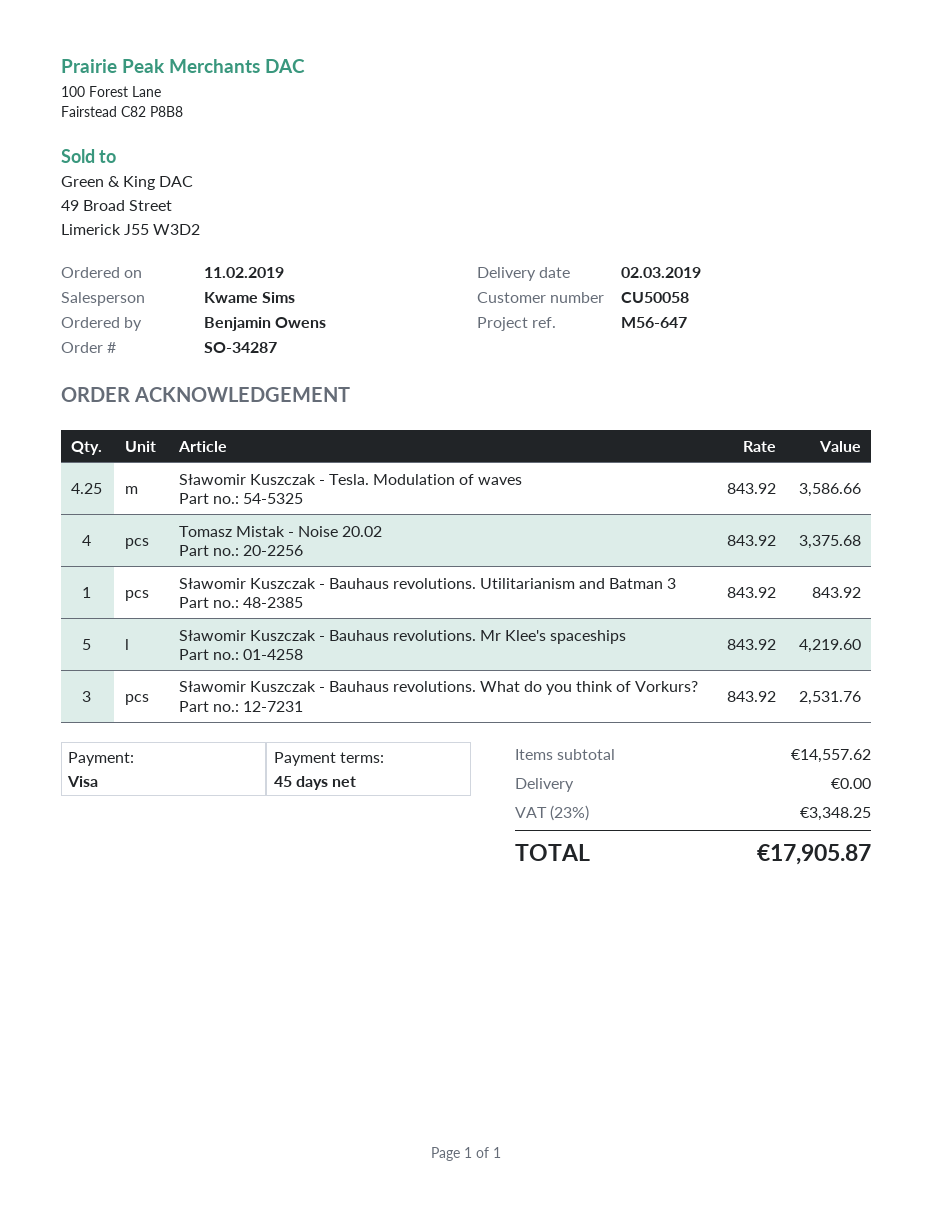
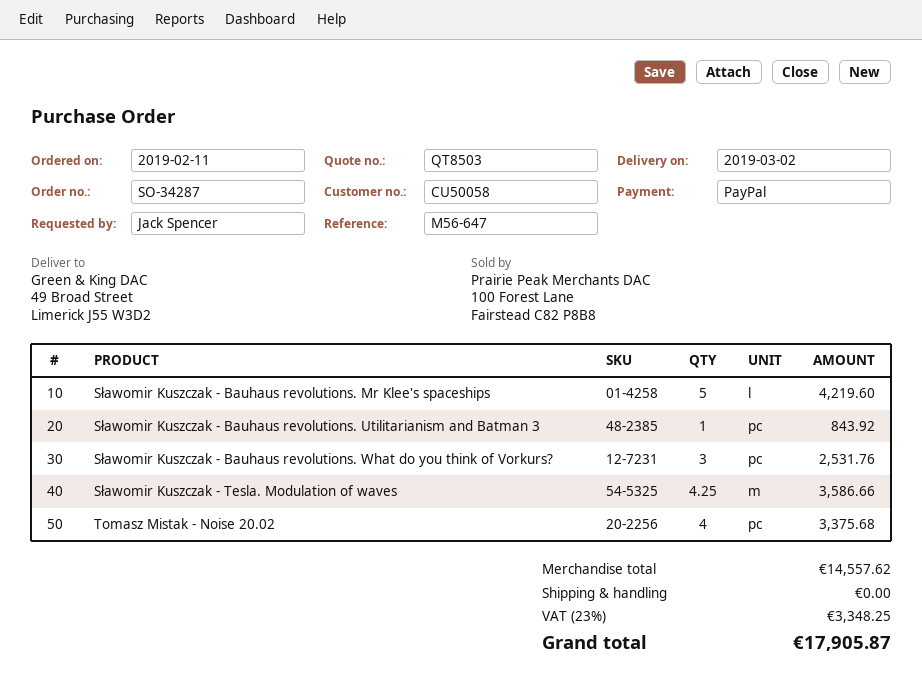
ordered by: Benjamin Owens -> Jack Spencer
payment method: Visa -> PayPal

